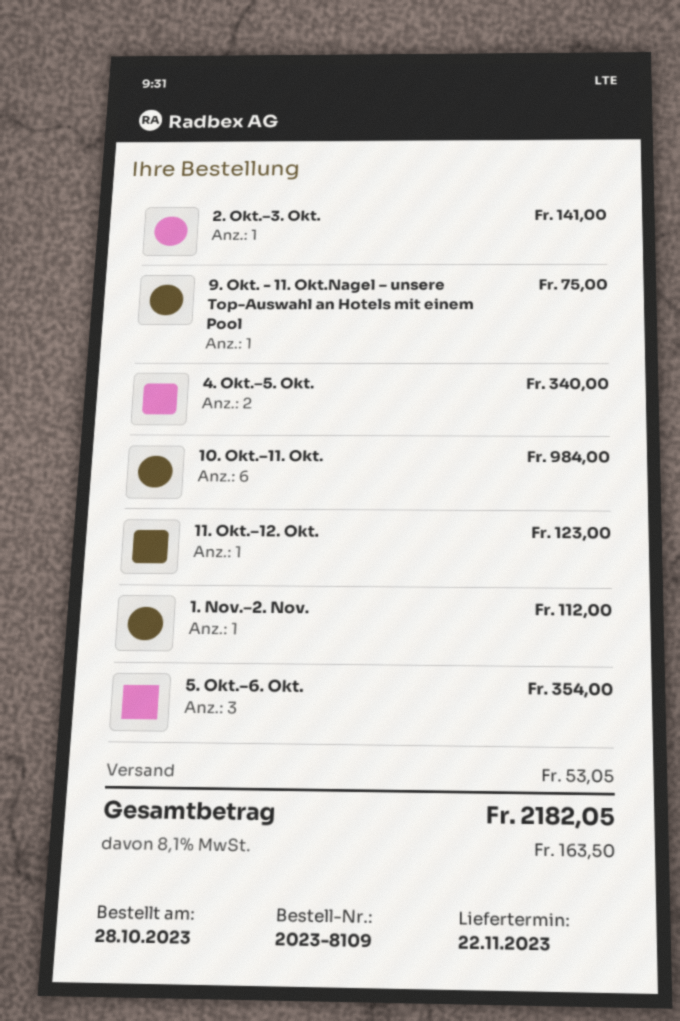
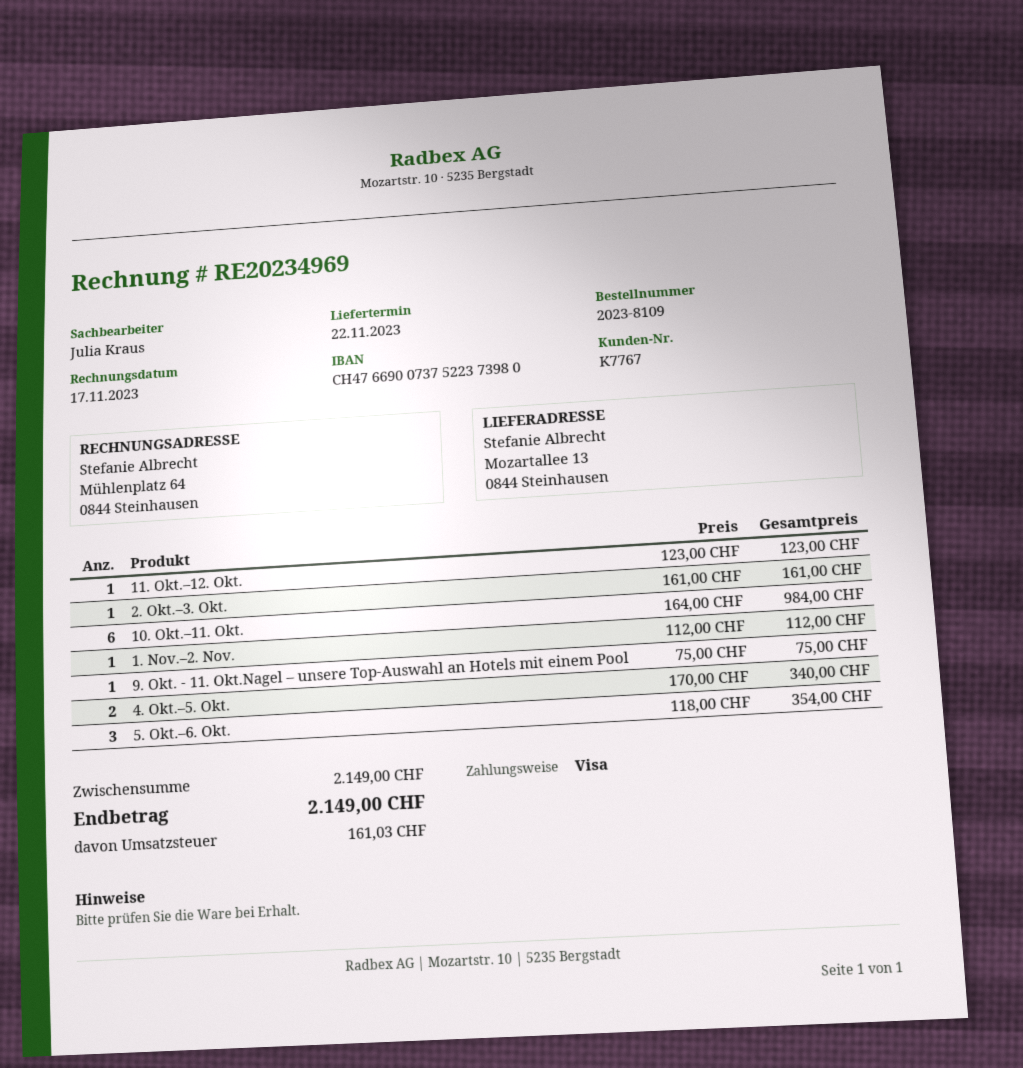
2. Okt.–3. Okt.: 1 for 141.00 -> 1 for 161.00
shipping: 53.05 -> none
tax: 163.50 -> 161.03
total: 2182.05 -> 2149.00

